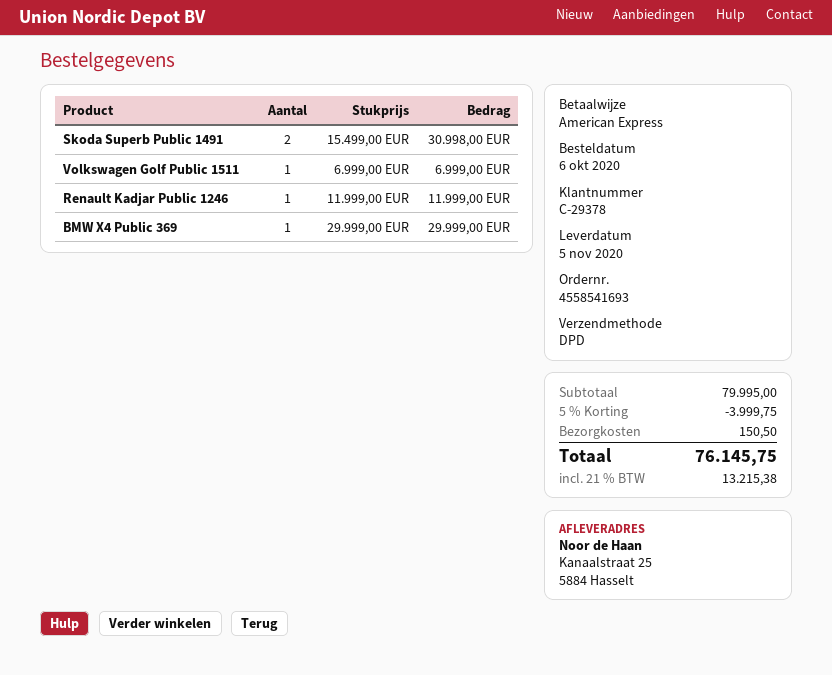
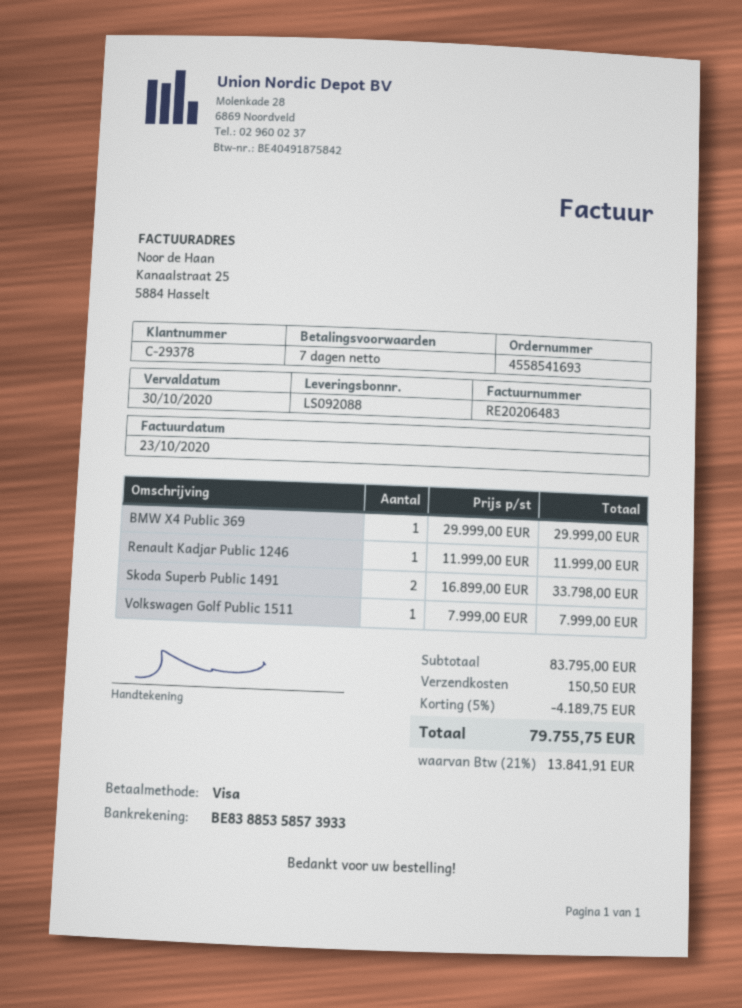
payment method: American Express -> Visa
Skoda Superb Public 1491: 2 x 15499.00 = 30998.00 -> 2 x 16899.00 = 33798.00
Volkswagen Golf Public 1511: 1 x 6999.00 = 6999.00 -> 1 x 7999.00 = 7999.00
subtotal: 79995.00 -> 83795.00
discount: 5% = 3999.75 -> 5% = 4189.75
tax: 21% = 13215.38 -> 21% = 13841.91
total: 76145.75 -> 79755.75

